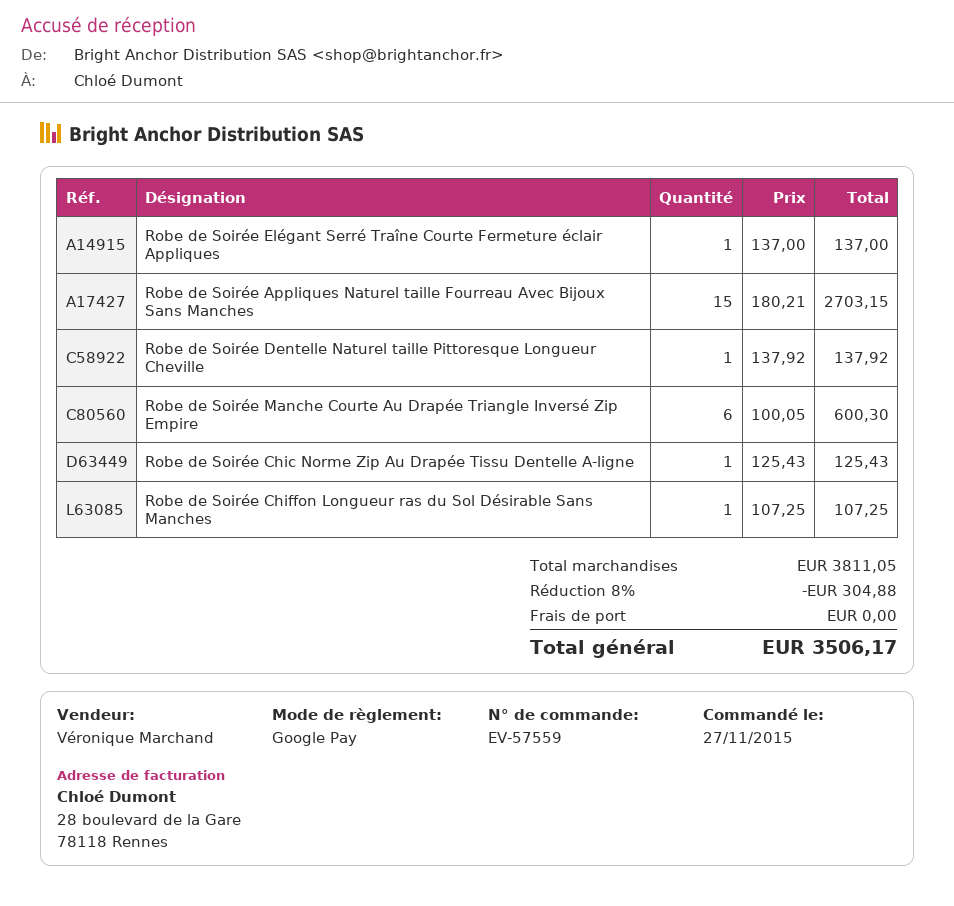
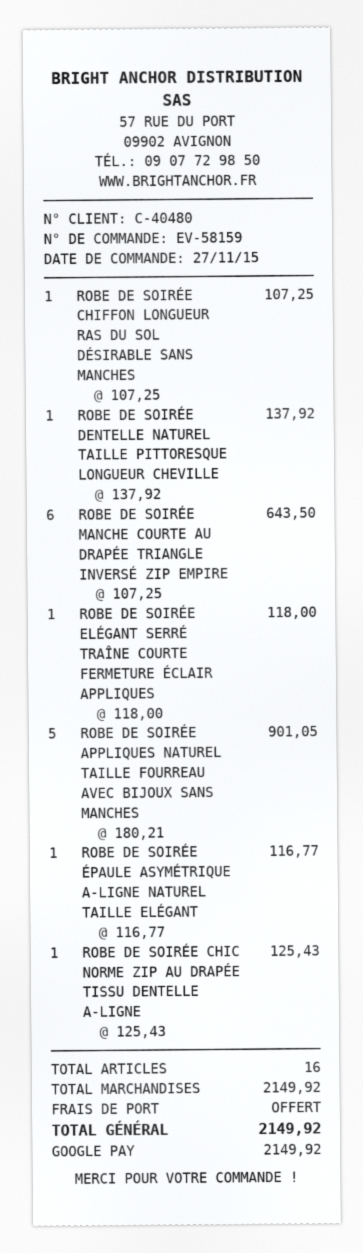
order number: EV-57559 -> EV-58159
Robe de Soirée Elégant Serré Traîne Courte Fermeture éclair Appliques: 1 x 137.00 = 137.00 -> 1 x 118.00 = 118.00
Robe de Soirée Appliques Naturel taille Fourreau Avec Bijoux Sans Manches: 15 x 180.21 = 2703.15 -> 5 x 180.21 = 901.05
Robe de Soirée Manche Courte Au Drapée Triangle Inversé Zip Empire: 6 x 100.05 = 600.30 -> 6 x 107.25 = 643.50
ROBE DE SOIRÉE ÉPAULE ASYMÉTRIQUE A-LIGNE NATUREL TAILLE ELÉGANT: none -> 1 x 116.77 = 116.77
subtotal: 3811.05 -> 2149.92
discount: 8% = 304.88 -> none
total: 3506.17 -> 2149.92

